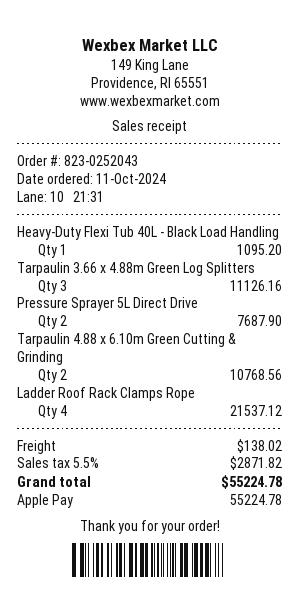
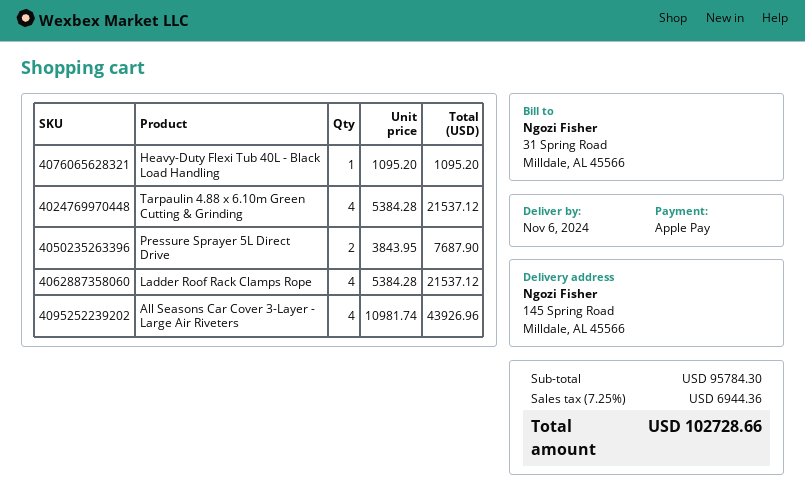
Tarpaulin 3.66 x 4.88m Green Log Splitters: 3 for 11126.16 -> none
Tarpaulin 4.88 x 6.10m Green Cutting & Grinding: 2 for 10768.56 -> 4 for 21537.12
All Seasons Car Cover 3-Layer - Large Air Riveters: none -> 4 for 43926.96
shipping: 138.02 -> none
tax: 5.5% = 2871.82 -> 7.25% = 6944.36
total: 55224.78 -> 102728.66

